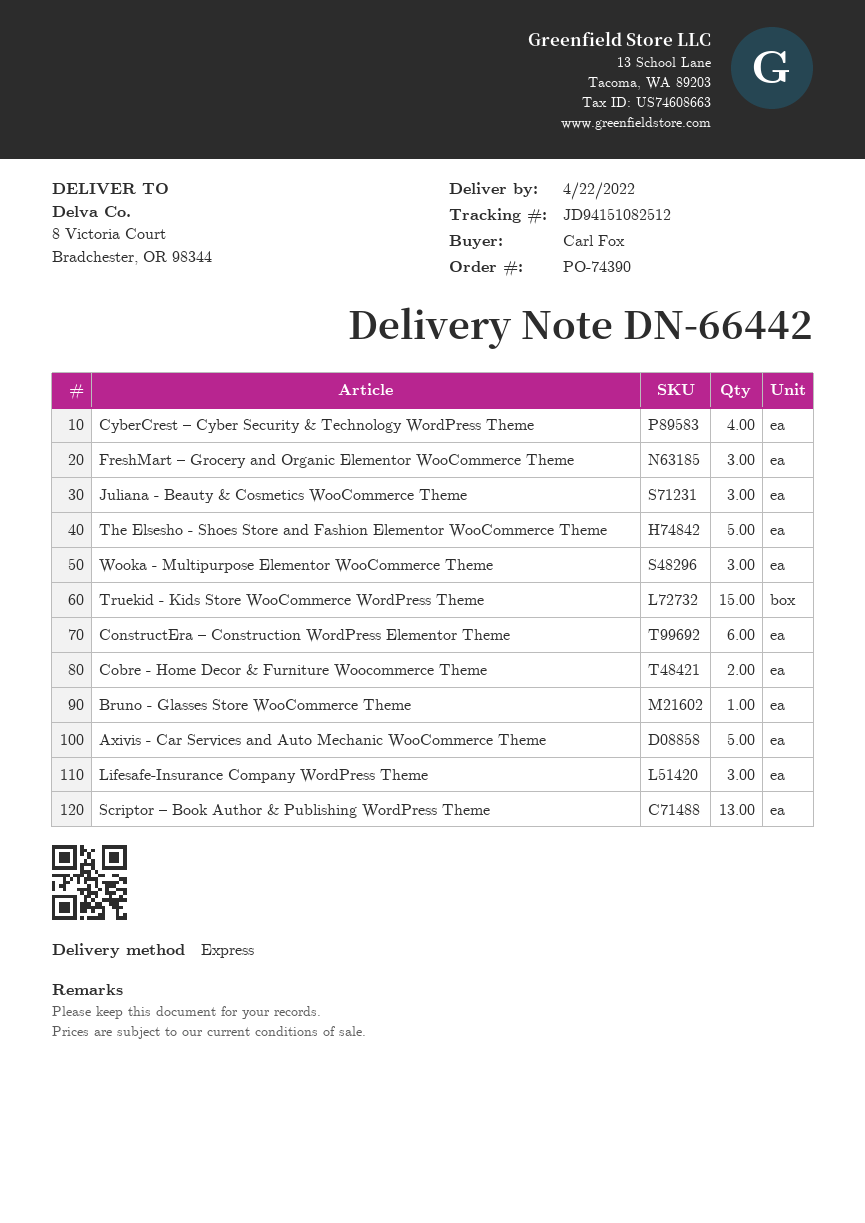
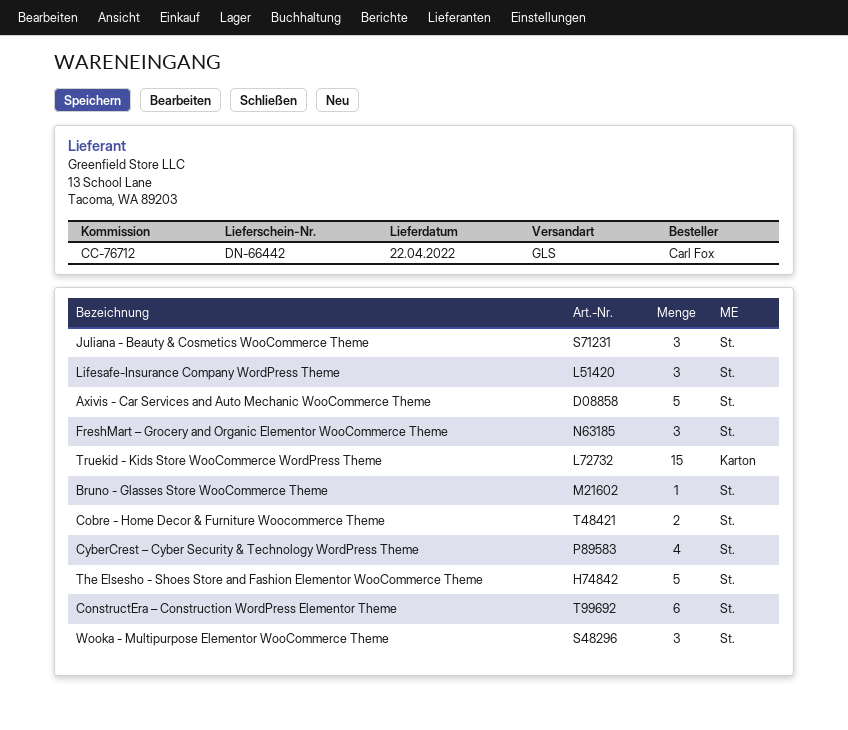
shipping method: express -> GLS
Scriptor – Book Author & Publishing WordPress Theme: 13 -> none

